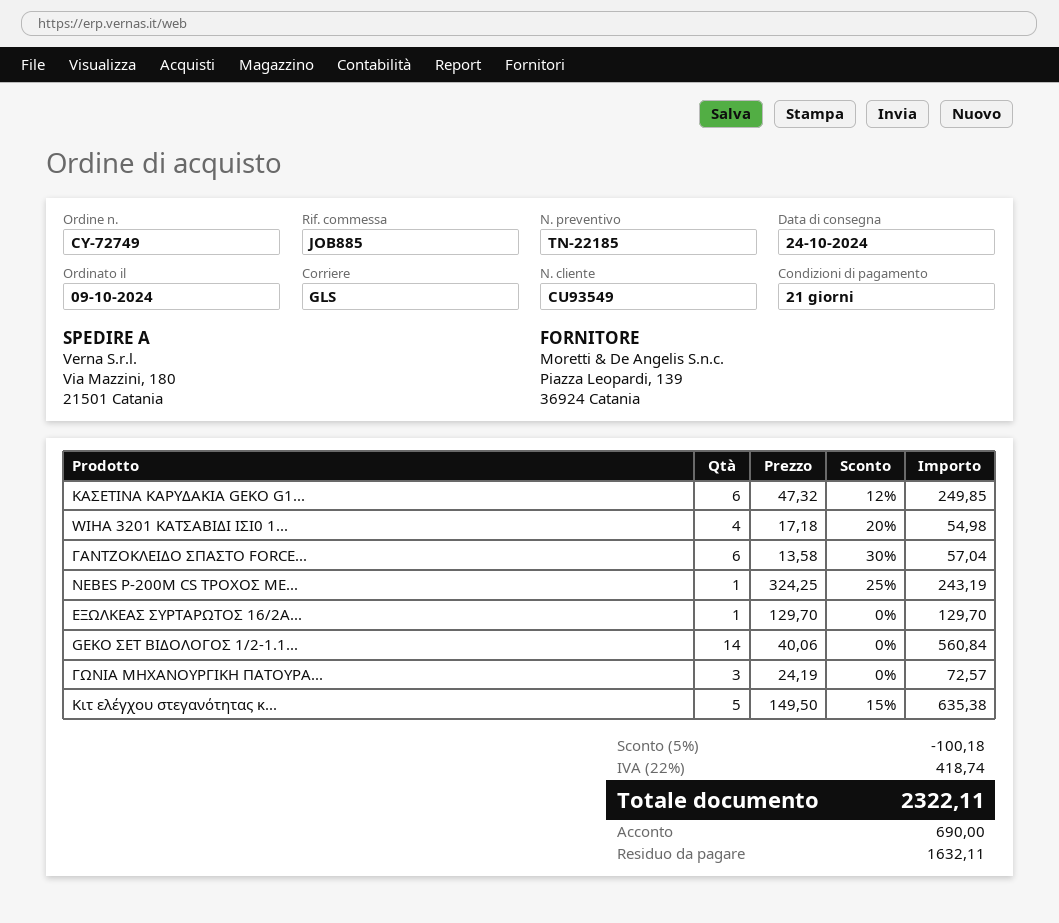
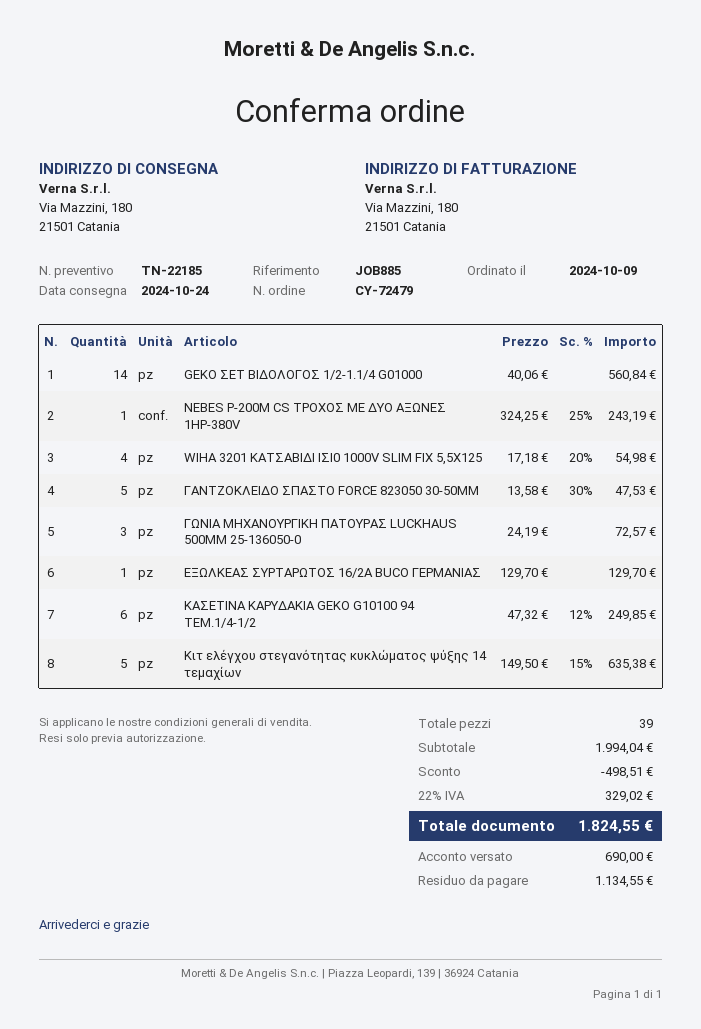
order number: CY-72749 -> CY-72479
ΓΑΝΤΖΟΚΛΕΙΔΟ ΣΠΑΣΤΟ FORCE...: 6 x 13.58 - 30% = 57.04 -> 5 x 13.58 - 30% = 47.53
discount: 100.18 -> 498.51
tax: 22% = 418.74 -> 22% = 329.02
total: 2322.11 -> 1824.55
balance: 1632.11 -> 1134.55

